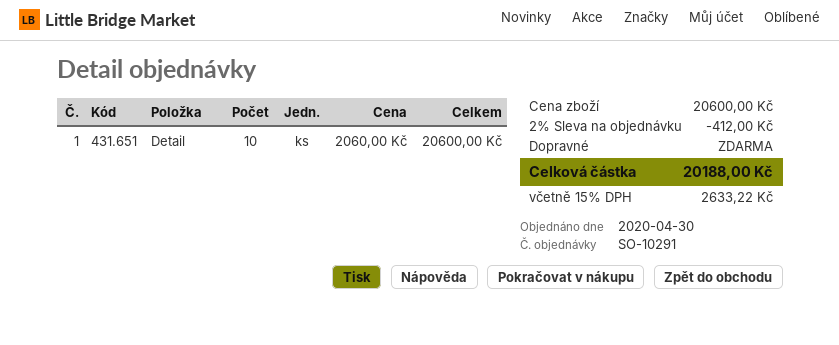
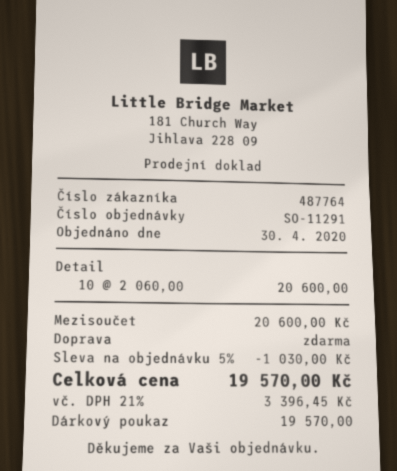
order number: SO-10291 -> SO-11291
discount: 2% = 412.00 -> 5% = 1030.00
tax: 15% = 2633.22 -> 21% = 3396.45
total: 20188.00 -> 19570.00

